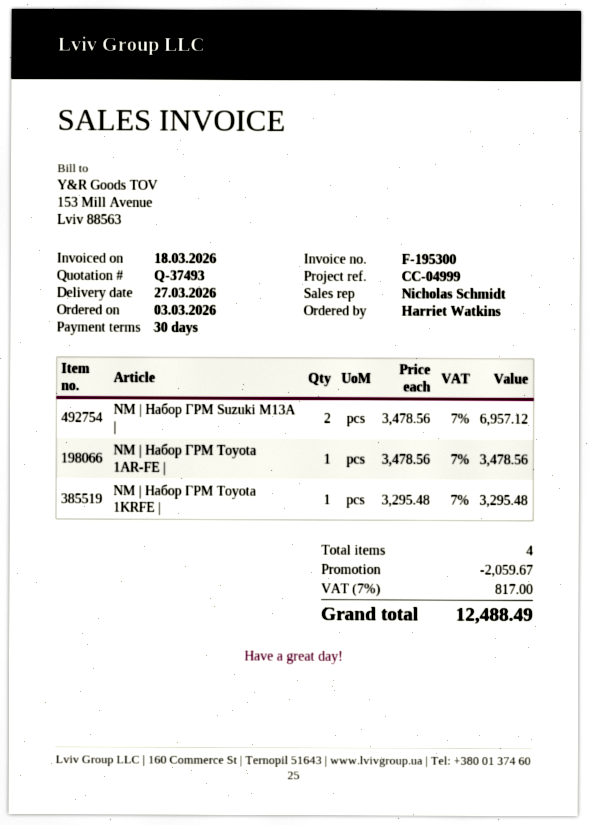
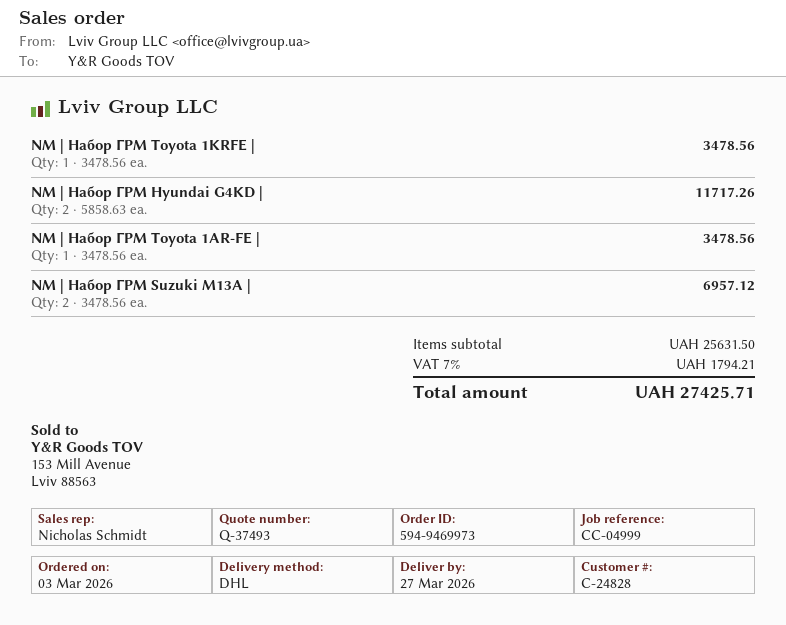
NM | Набор ГРМ Toyota 1KRFE |: 1 x 3295.48 = 3295.48 -> 1 x 3478.56 = 3478.56
NM | Набор ГРМ Hyundai G4KD |: none -> 2 x 5858.63 = 11717.26
discount: 2059.67 -> none
tax: 7% = 817.00 -> 7% = 1794.21
total: 12488.49 -> 27425.71

